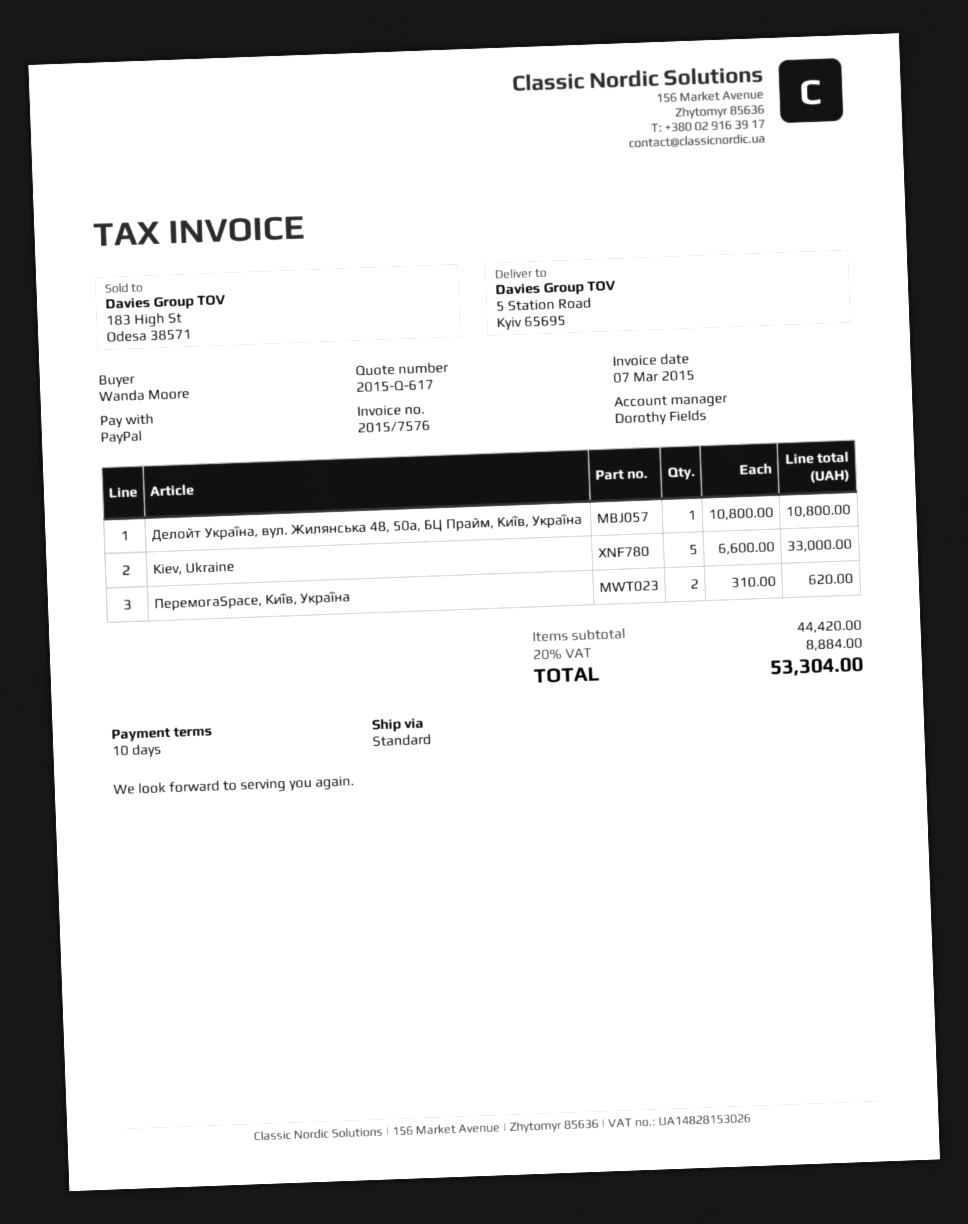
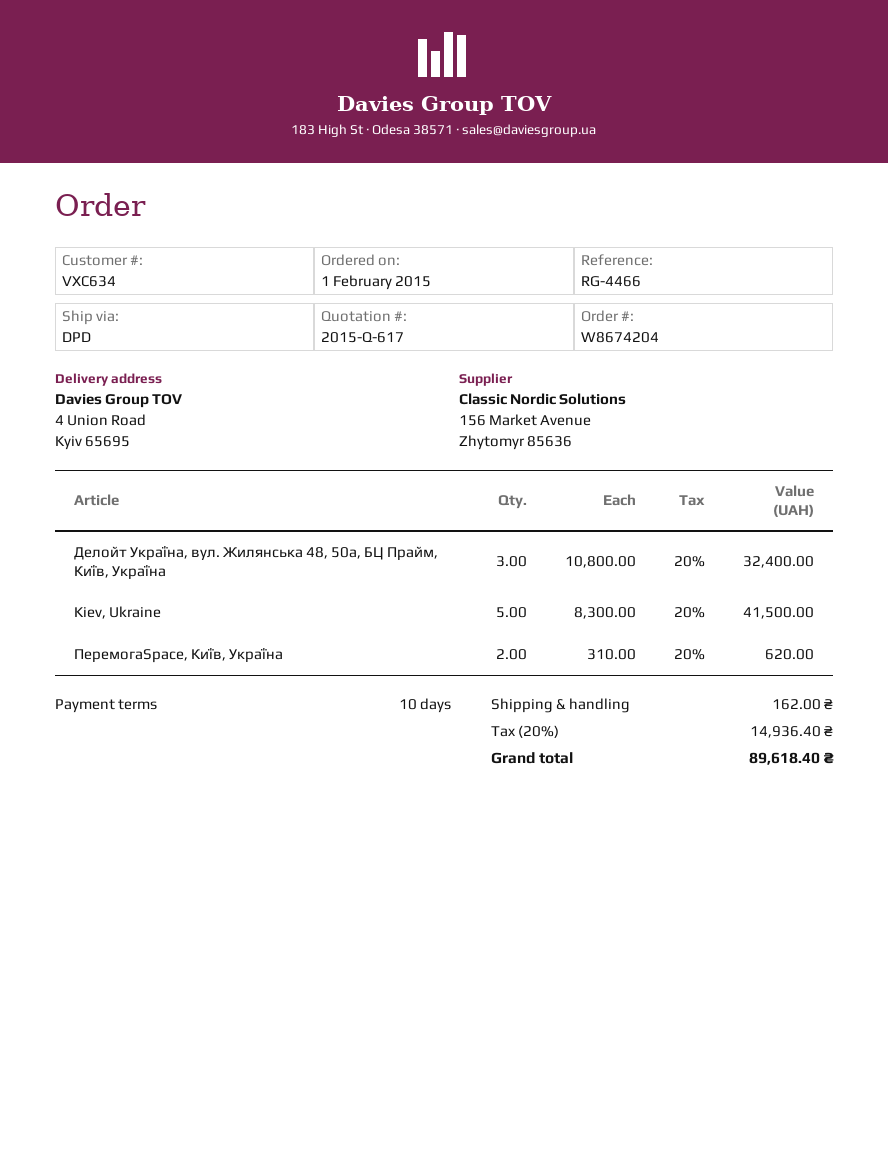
shipping method: standard -> DPD
ship to: 5 Station Road, Kyiv 65695 -> 4 Union Road, Kyiv 65695
Делойт Україна, вул. Жилянська 48, 50а, БЦ Прайм, Київ, Україна: 1 x 10800.00 = 10800.00 -> 3 x 10800.00 = 32400.00
Kiev, Ukraine: 5 x 6600.00 = 33000.00 -> 5 x 8300.00 = 41500.00
shipping: none -> 162.00
tax: 20% = 8884.00 -> 20% = 14936.40
total: 53304.00 -> 89618.40

